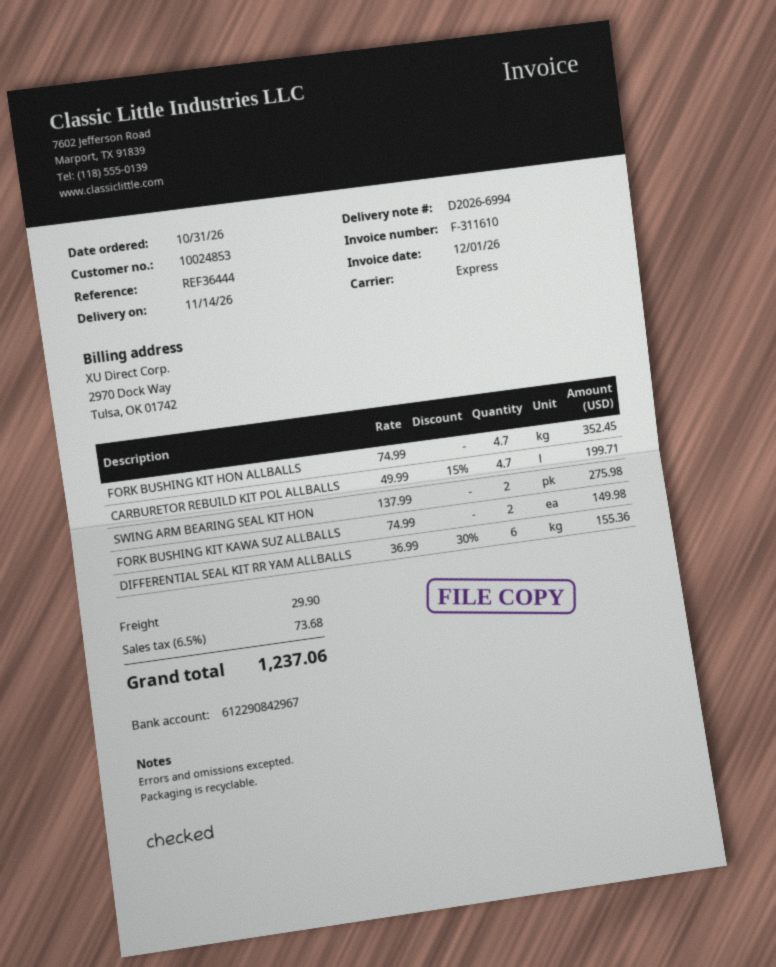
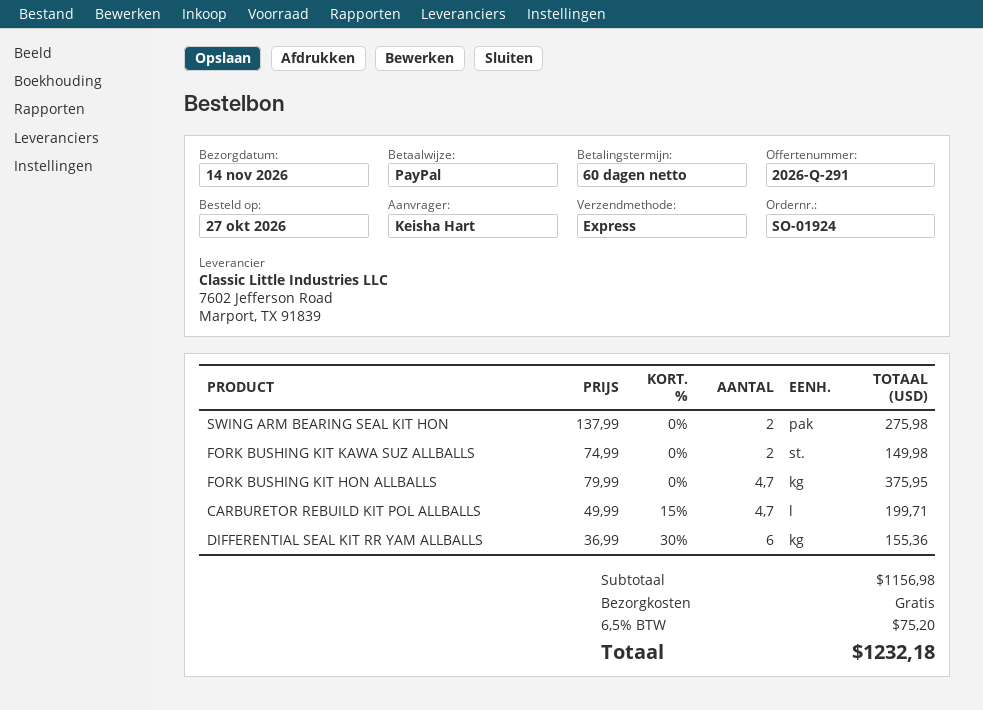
order date: 2026-10-31 -> 2026-10-27
FORK BUSHING KIT HON ALLBALLS: 4.7 x 74.99 = 352.45 -> 4.7 x 79.99 = 375.95
shipping: 29.90 -> 0.00
tax: 6.5% = 73.68 -> 6.5% = 75.20
total: 1237.06 -> 1232.18

